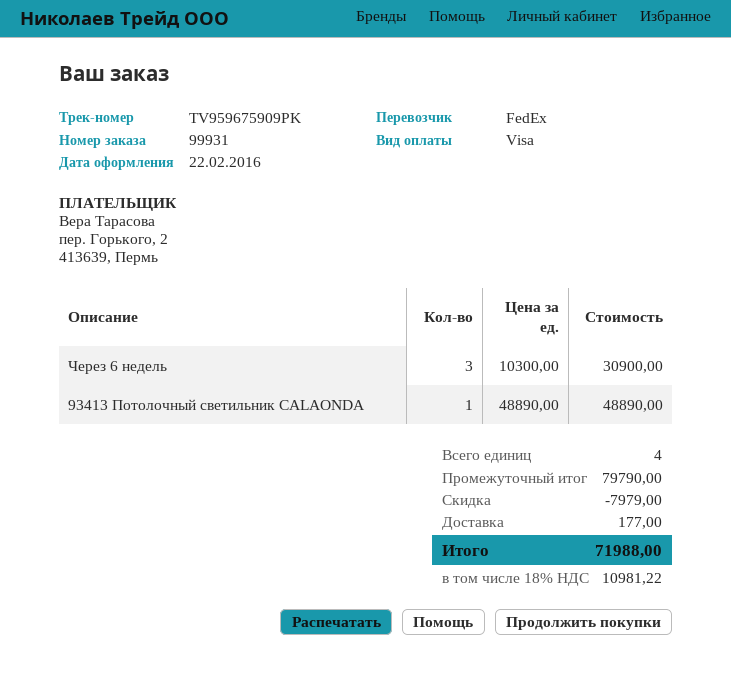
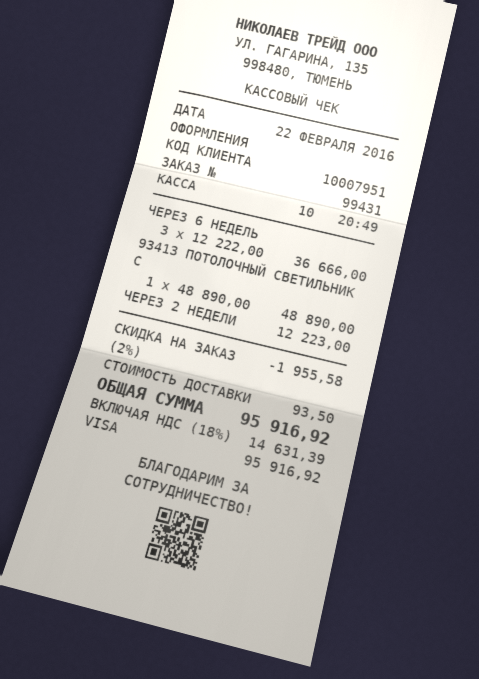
order number: 99931 -> 99431
Через 6 недель: 3 x 10300.00 = 30900.00 -> 3 x 12222.00 = 36666.00
ЧЕРЕЗ 2 НЕДЕЛИ: none -> 1 x 12223.00 = 12223.00
discount: 7979.00 -> 1955.58
shipping: 177.00 -> 93.50
tax: 18% = 10981.22 -> 18% = 14631.39
total: 71988.00 -> 95916.92

